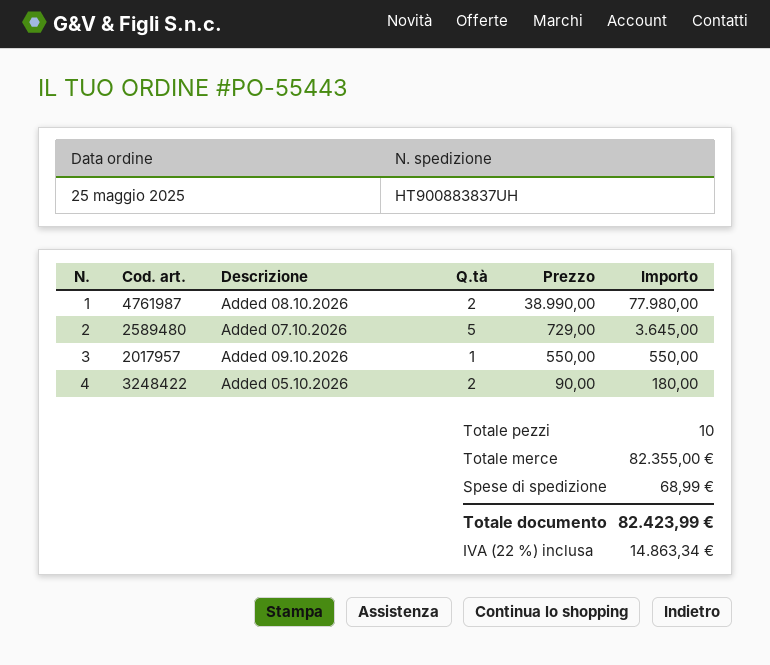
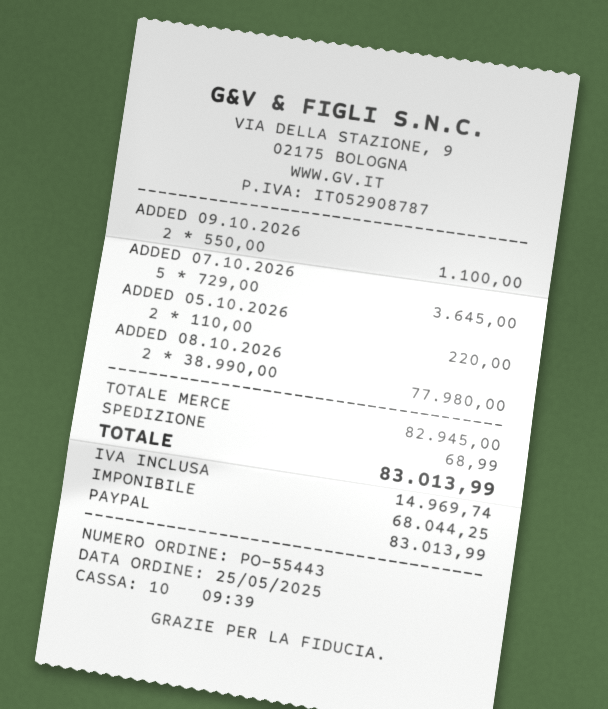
Added 09.10.2026: 1 x 550.00 = 550.00 -> 2 x 550.00 = 1100.00
Added 05.10.2026: 2 x 90.00 = 180.00 -> 2 x 110.00 = 220.00
subtotal: 82355.00 -> 82945.00
tax: 14863.34 -> 14969.74
total: 82423.99 -> 83013.99

